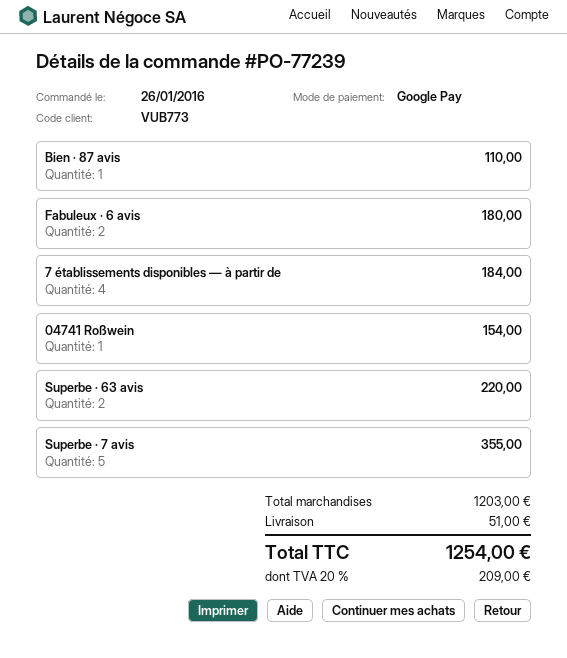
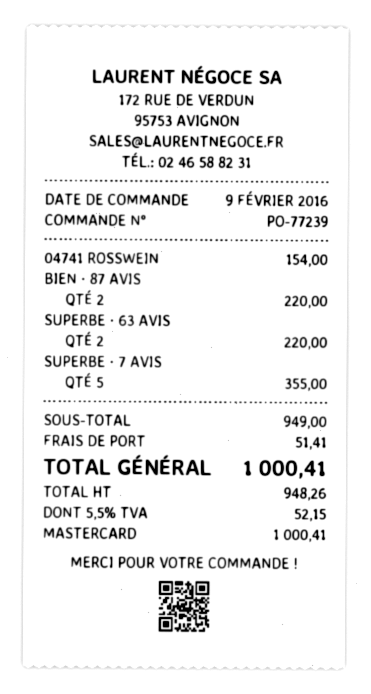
order date: 2016-01-26 -> 2016-02-09
payment method: Google Pay -> Mastercard
Bien · 87 avis: 1 for 110.00 -> 2 for 220.00
Fabuleux · 6 avis: 2 for 180.00 -> none
7 établissements disponibles — à partir de: 4 for 184.00 -> none
subtotal: 1203.00 -> 949.00
shipping: 51.00 -> 51.41
tax: 20% = 209.00 -> 5.5% = 52.15
total: 1254.00 -> 1000.41

